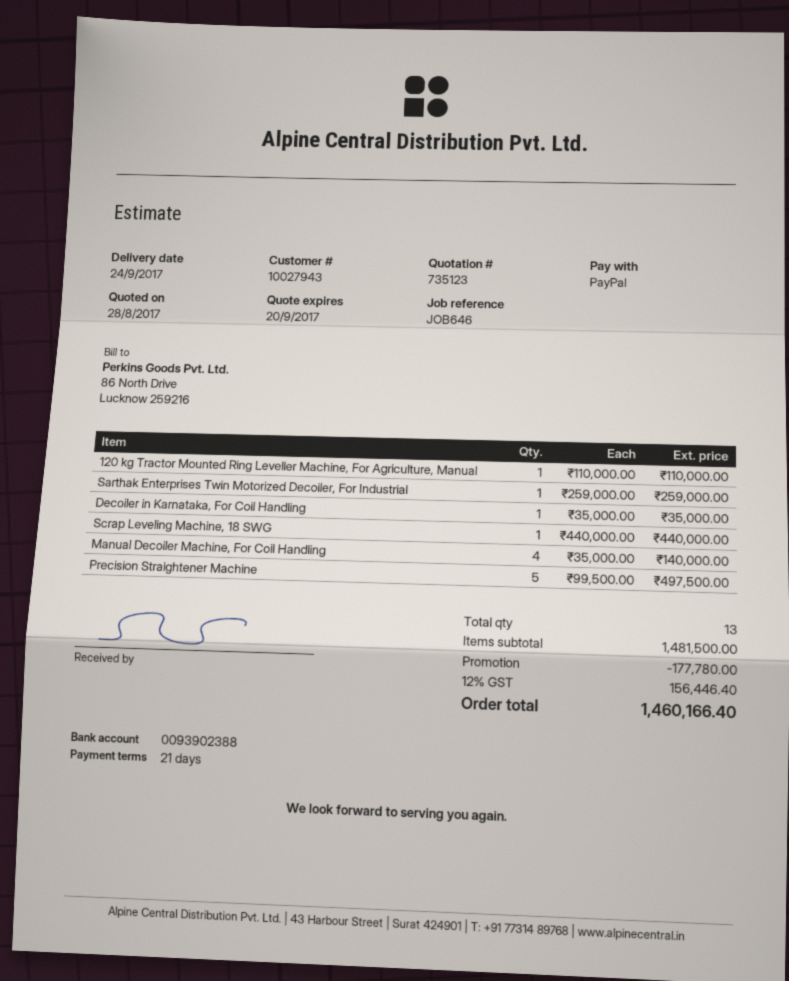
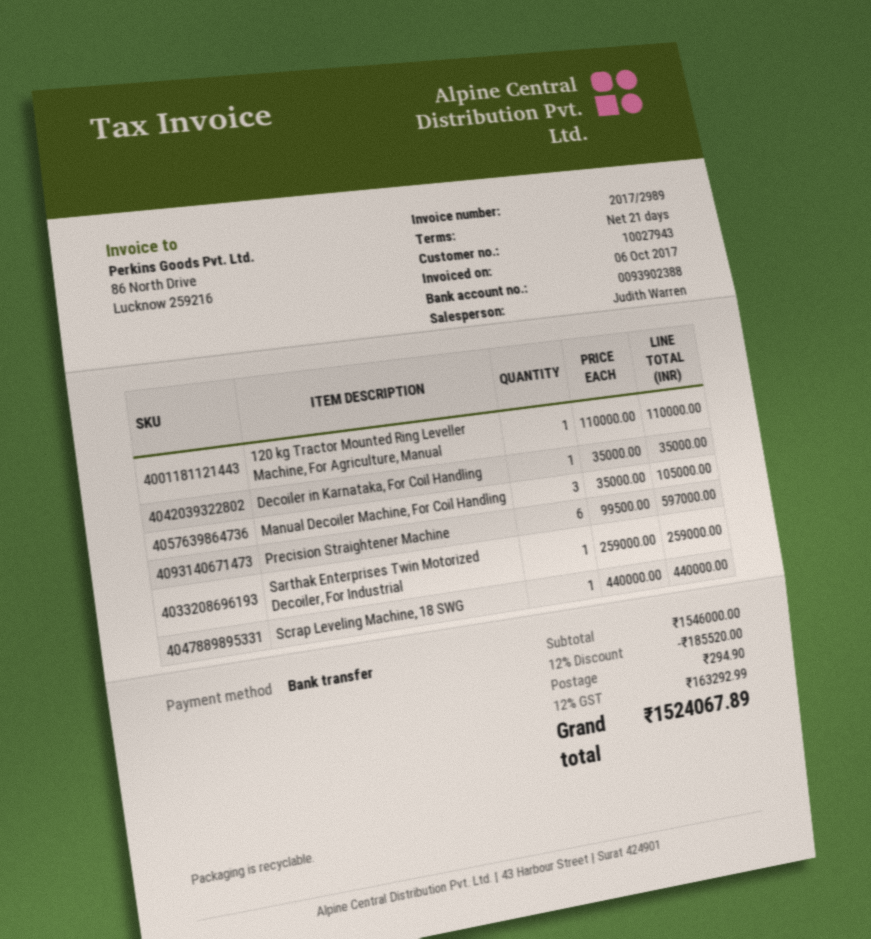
payment method: PayPal -> bank transfer
Manual Decoiler Machine, For Coil Handling: 4 x 35000.00 = 140000.00 -> 3 x 35000.00 = 105000.00
Precision Straightener Machine: 5 x 99500.00 = 497500.00 -> 6 x 99500.00 = 597000.00
subtotal: 1481500.00 -> 1546000.00
discount: 177780.00 -> 185520.00
shipping: none -> 294.90
tax: 12% = 156446.40 -> 12% = 163292.99
total: 1460166.40 -> 1524067.89

